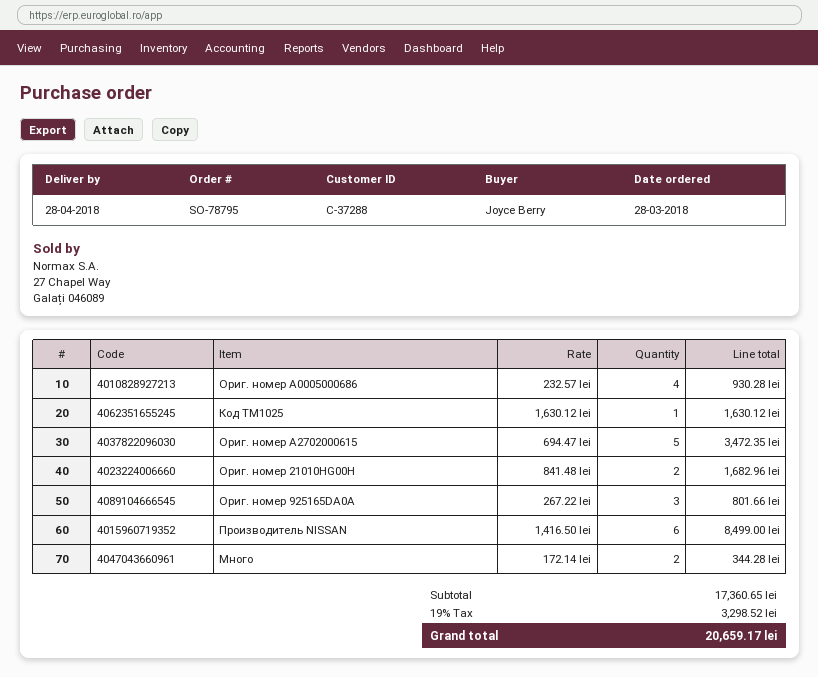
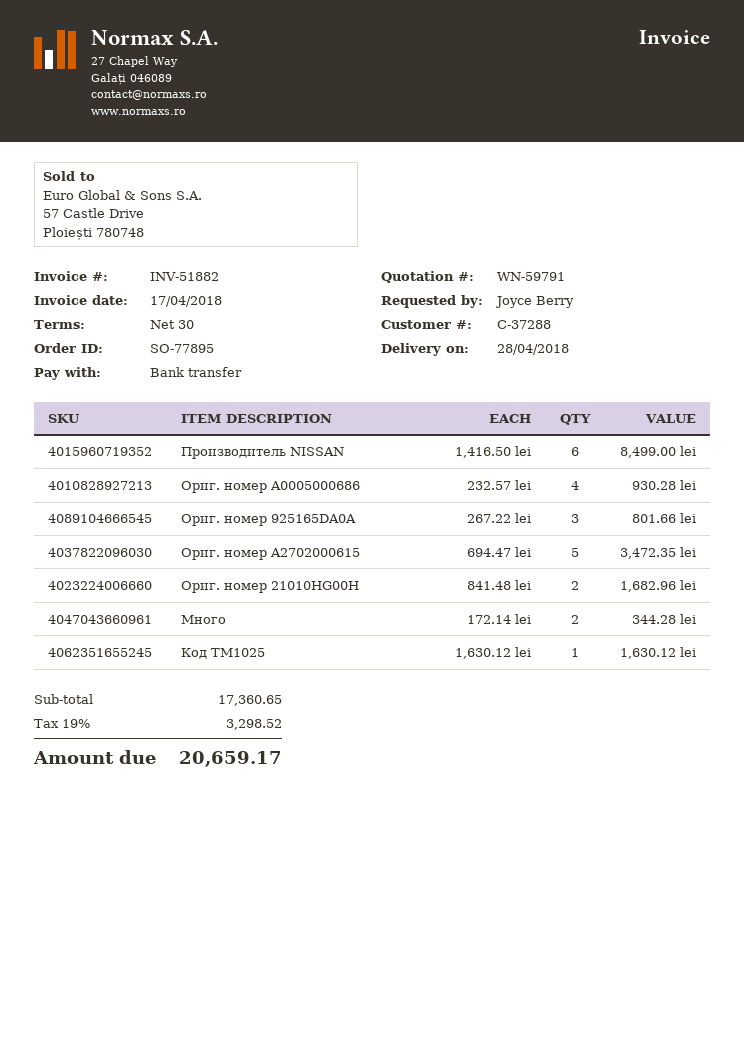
order number: SO-78795 -> SO-77895

